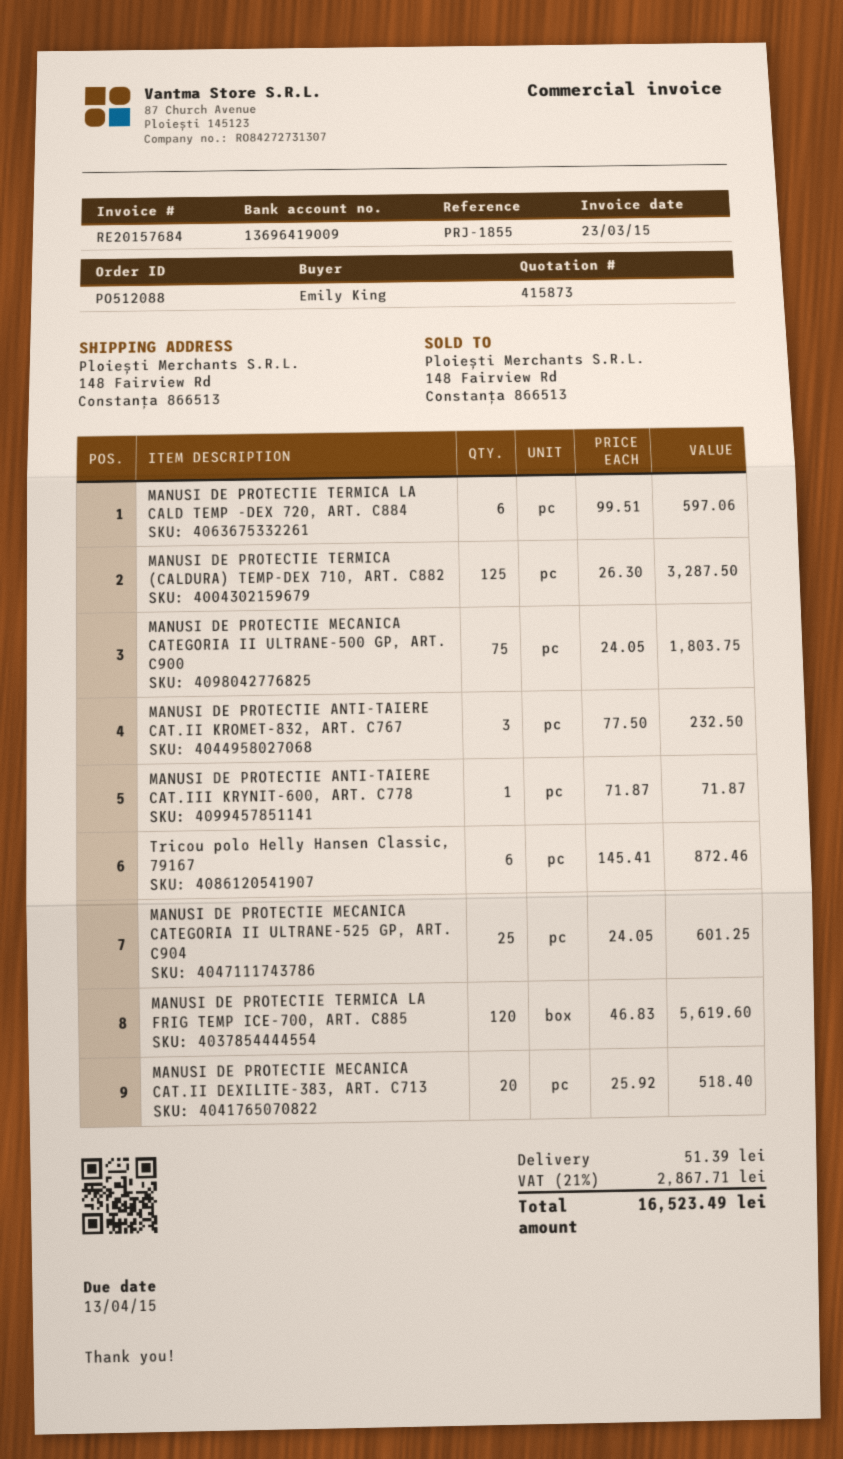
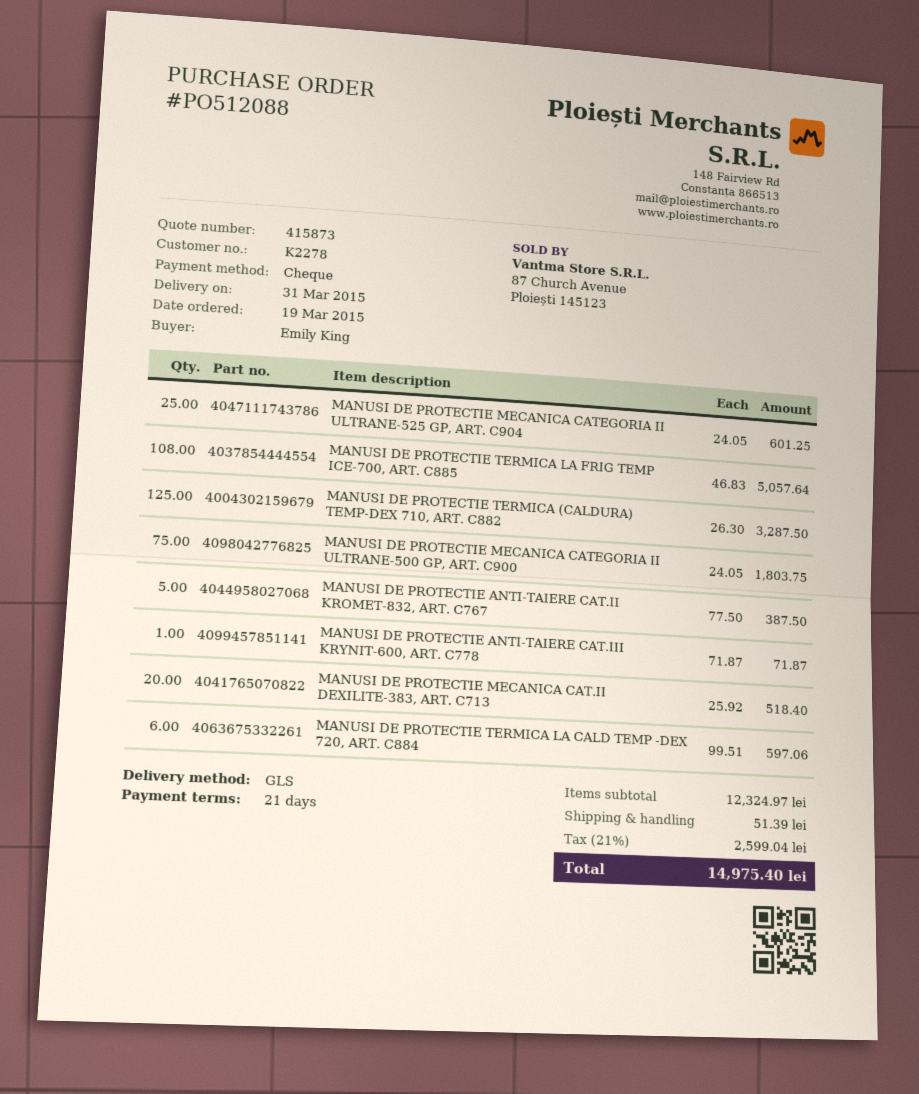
MANUSI DE PROTECTIE ANTI-TAIERE CAT.II KROMET-832, ART. C767: 3 x 77.50 = 232.50 -> 5 x 77.50 = 387.50
Tricou polo Helly Hansen Classic, 79167: 6 x 145.41 = 872.46 -> none
MANUSI DE PROTECTIE TERMICA LA FRIG TEMP ICE-700, ART. C885: 120 x 46.83 = 5619.60 -> 108 x 46.83 = 5057.64
tax: 21% = 2867.71 -> 21% = 2599.04
total: 16523.49 -> 14975.40

